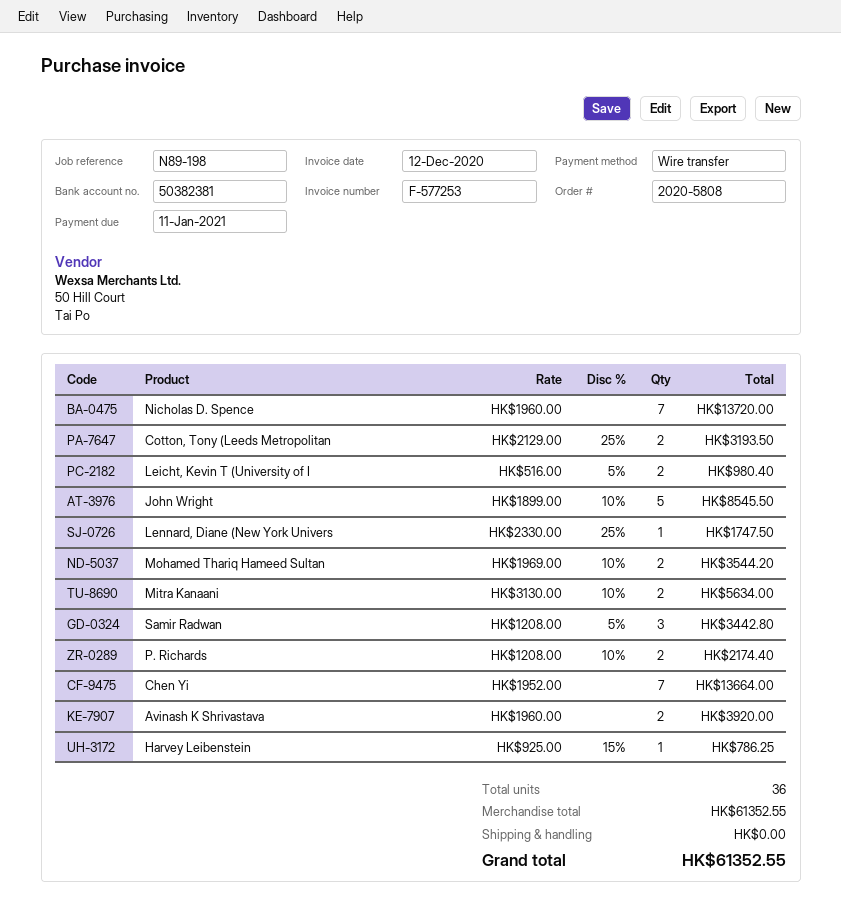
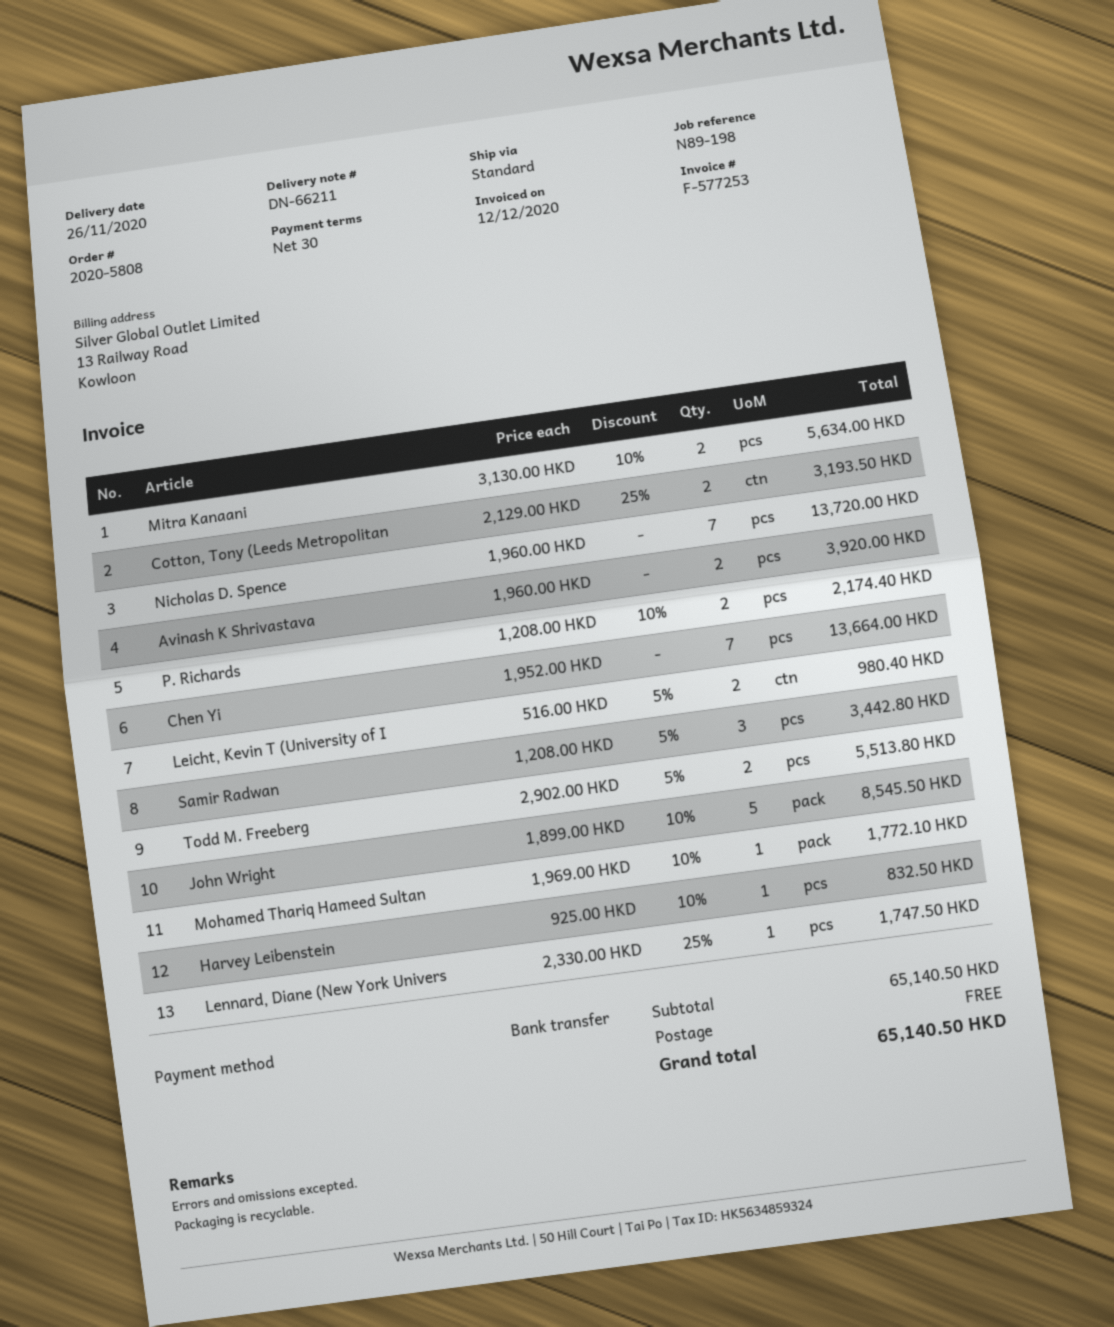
Mohamed Thariq Hameed Sultan: 2 x 1969.00 - 10% = 3544.20 -> 1 x 1969.00 - 10% = 1772.10
Harvey Leibenstein: 1 x 925.00 - 15% = 786.25 -> 1 x 925.00 - 10% = 832.50
Todd M. Freeberg: none -> 2 x 2902.00 - 5% = 5513.80
subtotal: 61352.55 -> 65140.50
total: 61352.55 -> 65140.50

